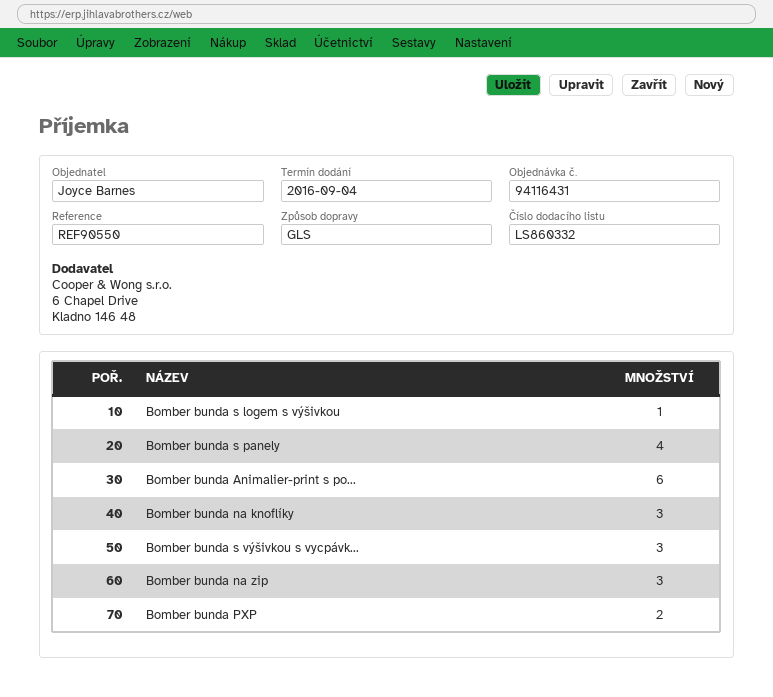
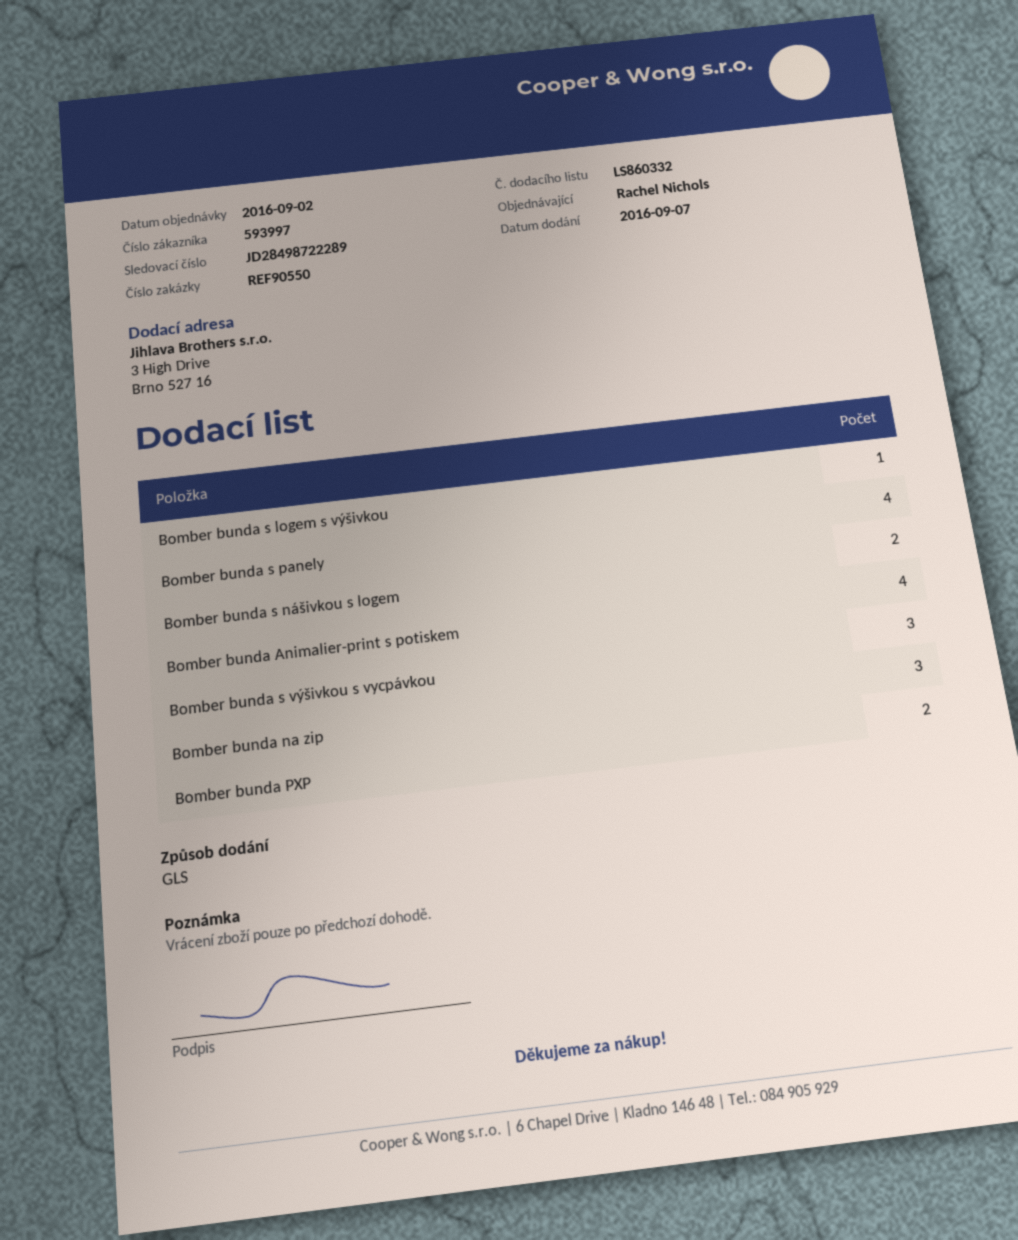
delivery date: 2016-09-04 -> 2016-09-07
ordered by: Joyce Barnes -> Rachel Nichols
Bomber bunda Animalier-print s po...: 6 -> 4
Bomber bunda na knoflíky: 3 -> none
Bomber bunda s nášivkou s logem: none -> 2

